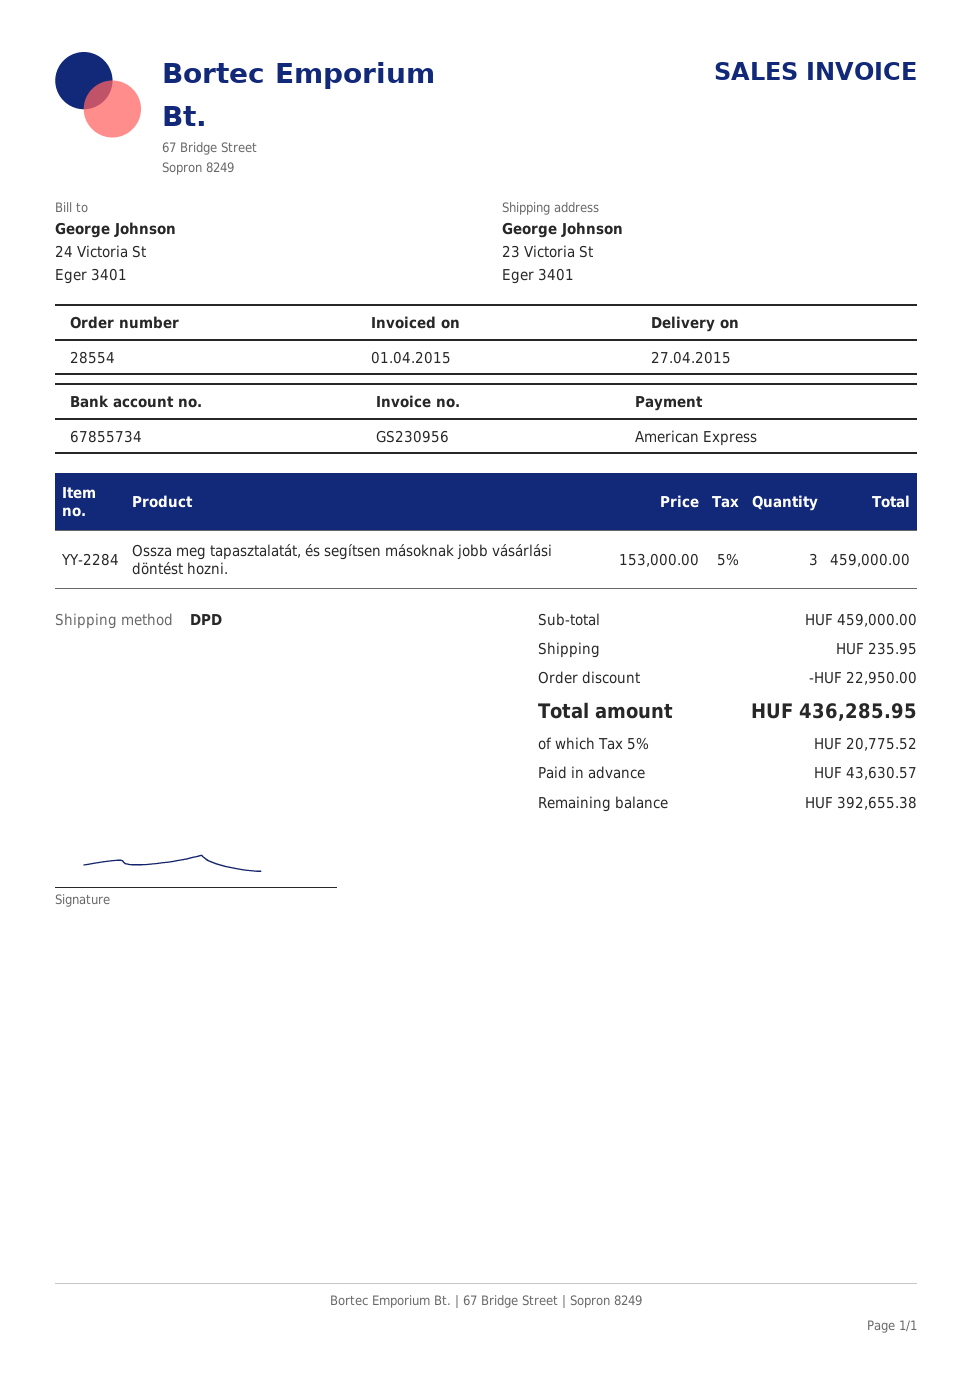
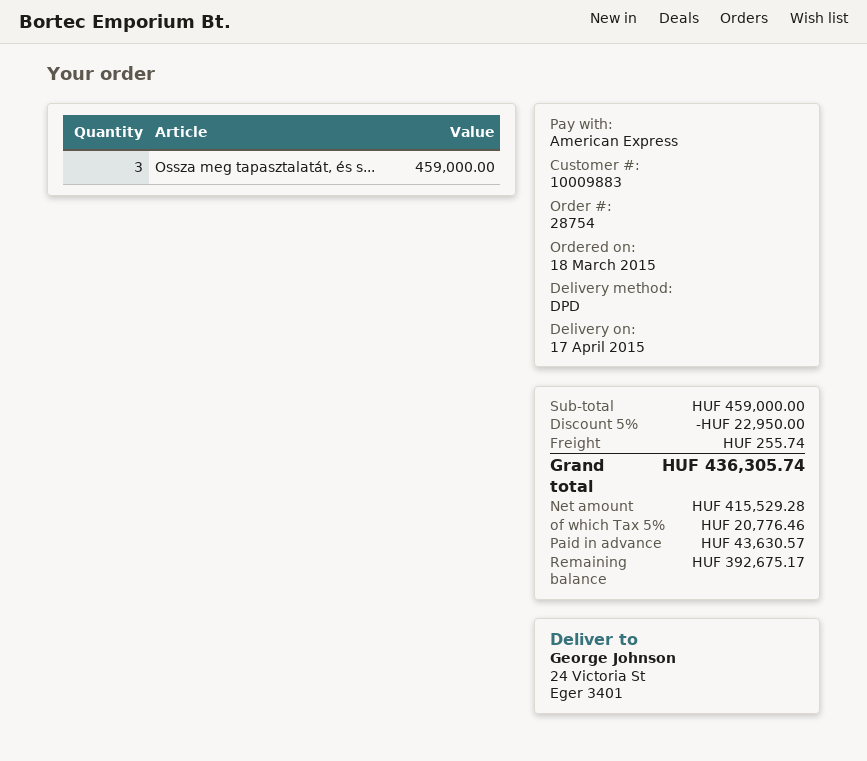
order number: 28554 -> 28754
delivery date: 2015-04-27 -> 2015-04-17
ship to: 23 Victoria St, Eger 3401 -> 24 Victoria St, Eger 3401
shipping: 235.95 -> 255.74
tax: 5% = 20775.52 -> 5% = 20776.46
total: 436285.95 -> 436305.74
balance: 392655.38 -> 392675.17

